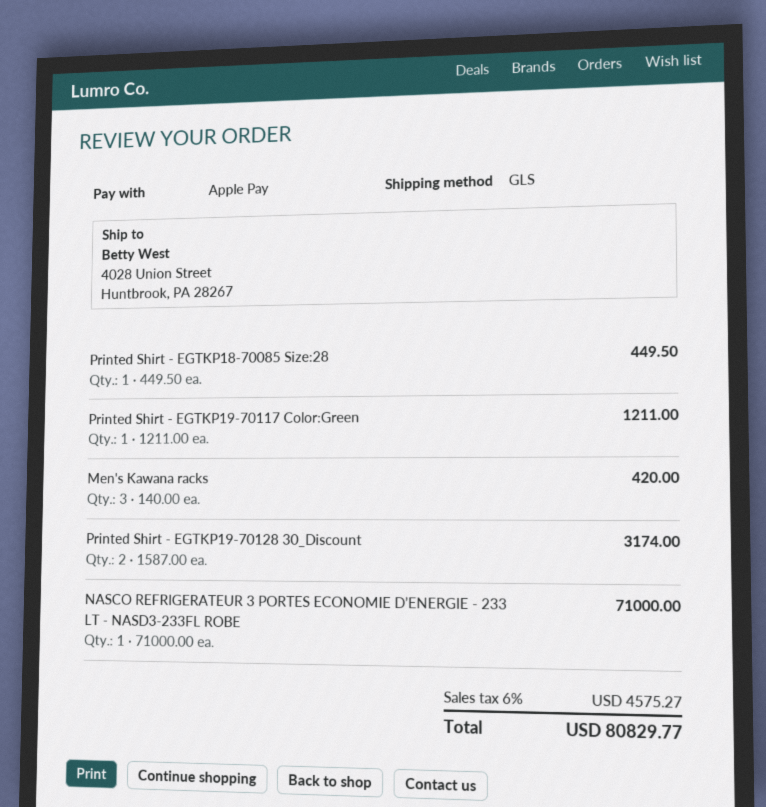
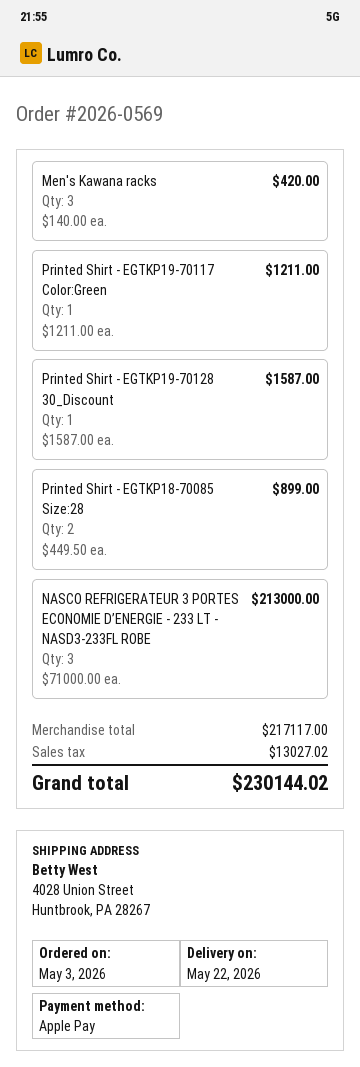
Printed Shirt - EGTKP18-70085 Size:28: 1 x 449.50 = 449.50 -> 2 x 449.50 = 899.00
Printed Shirt - EGTKP19-70128 30_Discount: 2 x 1587.00 = 3174.00 -> 1 x 1587.00 = 1587.00
NASCO REFRIGERATEUR 3 PORTES ECONOMIE D’ENERGIE - 233 LT - NASD3-233FL ROBE: 1 x 71000.00 = 71000.00 -> 3 x 71000.00 = 213000.00
tax: 4575.27 -> 13027.02
total: 80829.77 -> 230144.02

